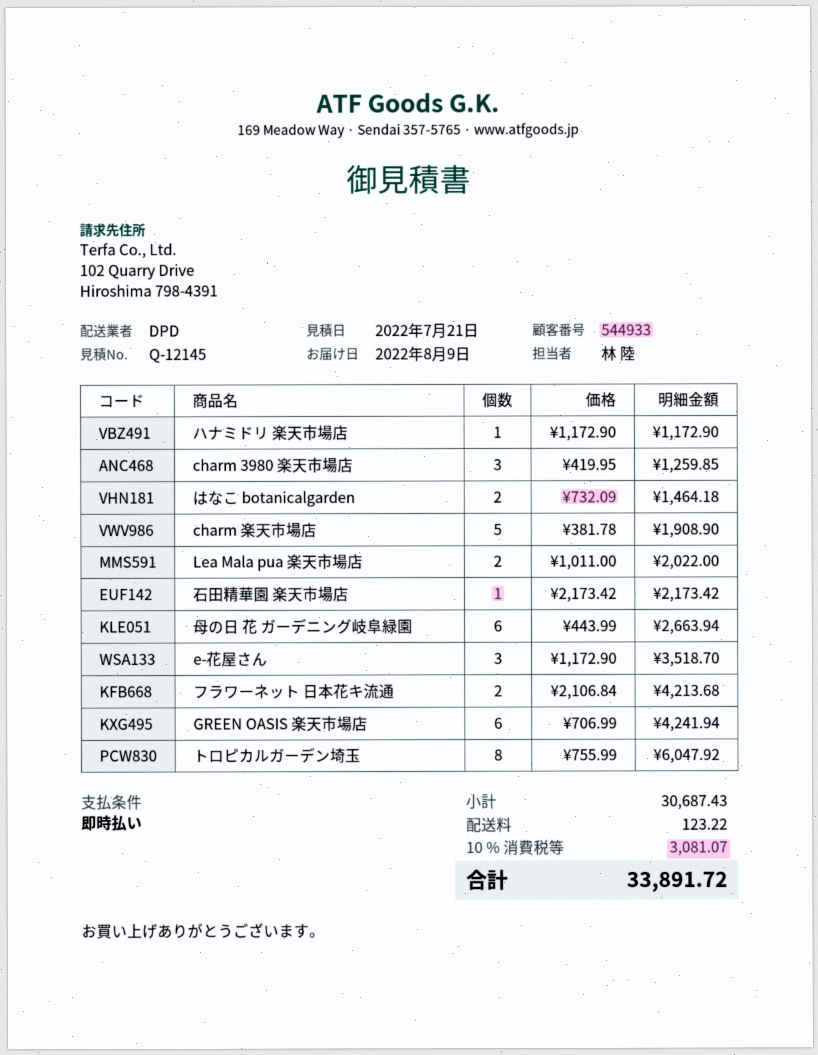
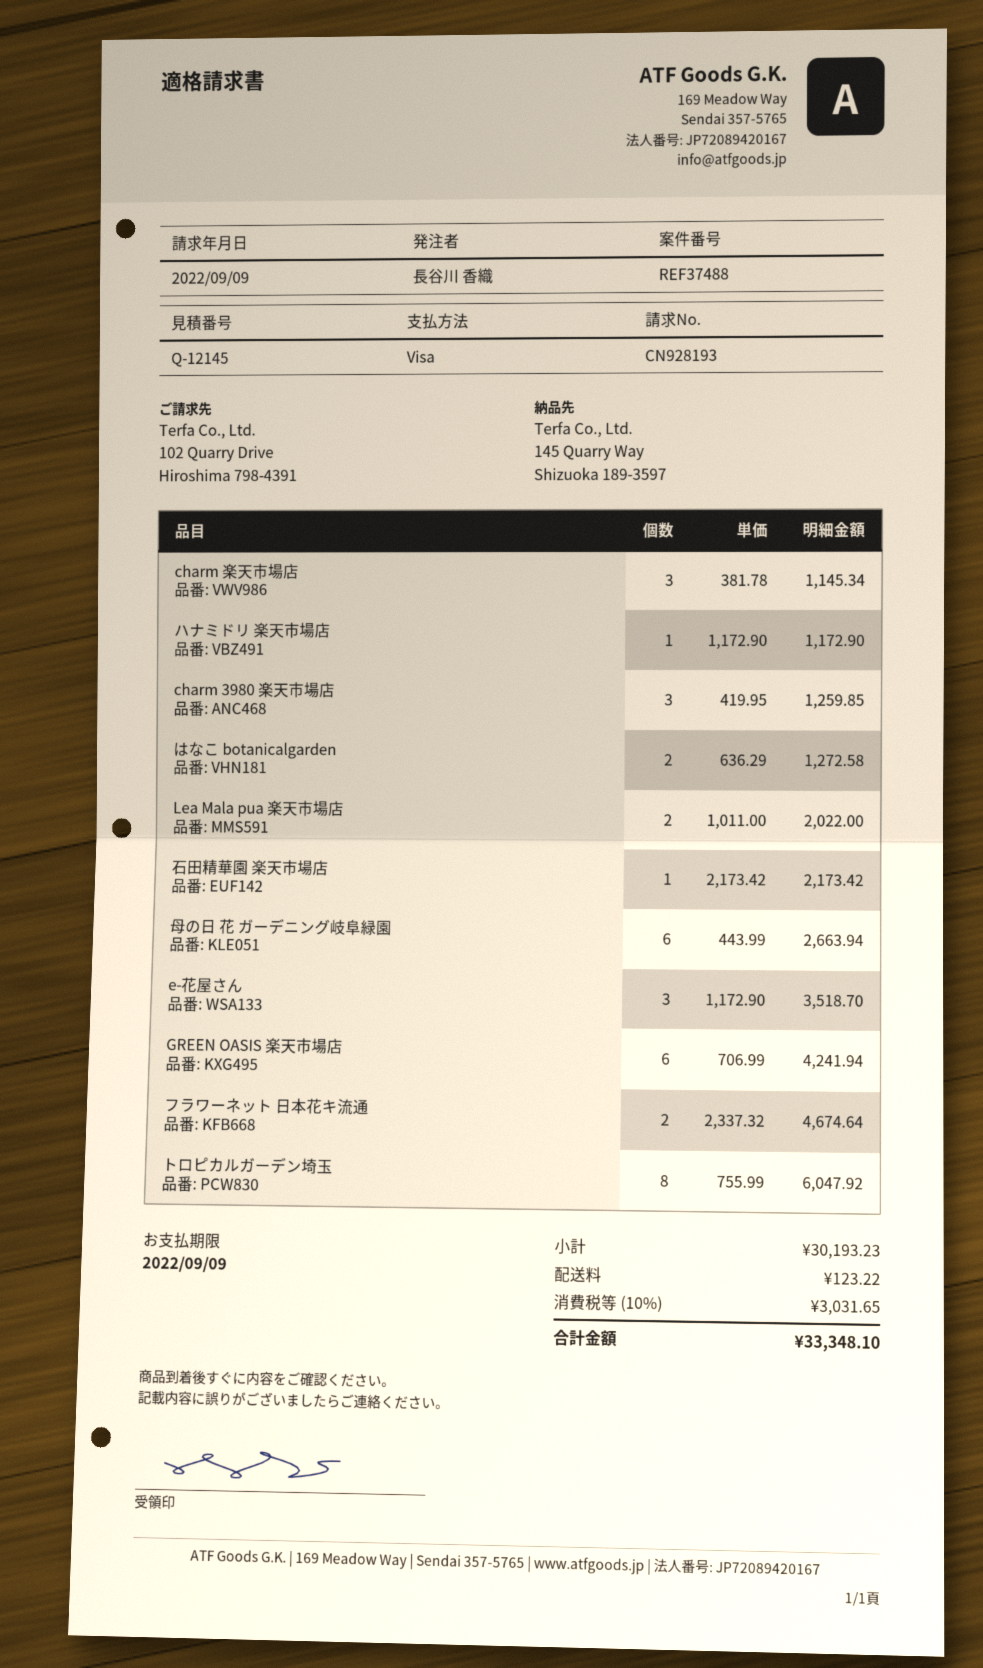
はなこ botanicalgarden: 2 x 732.09 = 1464.18 -> 2 x 636.29 = 1272.58
charm 楽天市場店: 5 x 381.78 = 1908.90 -> 3 x 381.78 = 1145.34
フラワーネット 日本花キ流通: 2 x 2106.84 = 4213.68 -> 2 x 2337.32 = 4674.64
subtotal: 30687.43 -> 30193.23
tax: 10% = 3081.07 -> 10% = 3031.65
total: 33891.72 -> 33348.10

